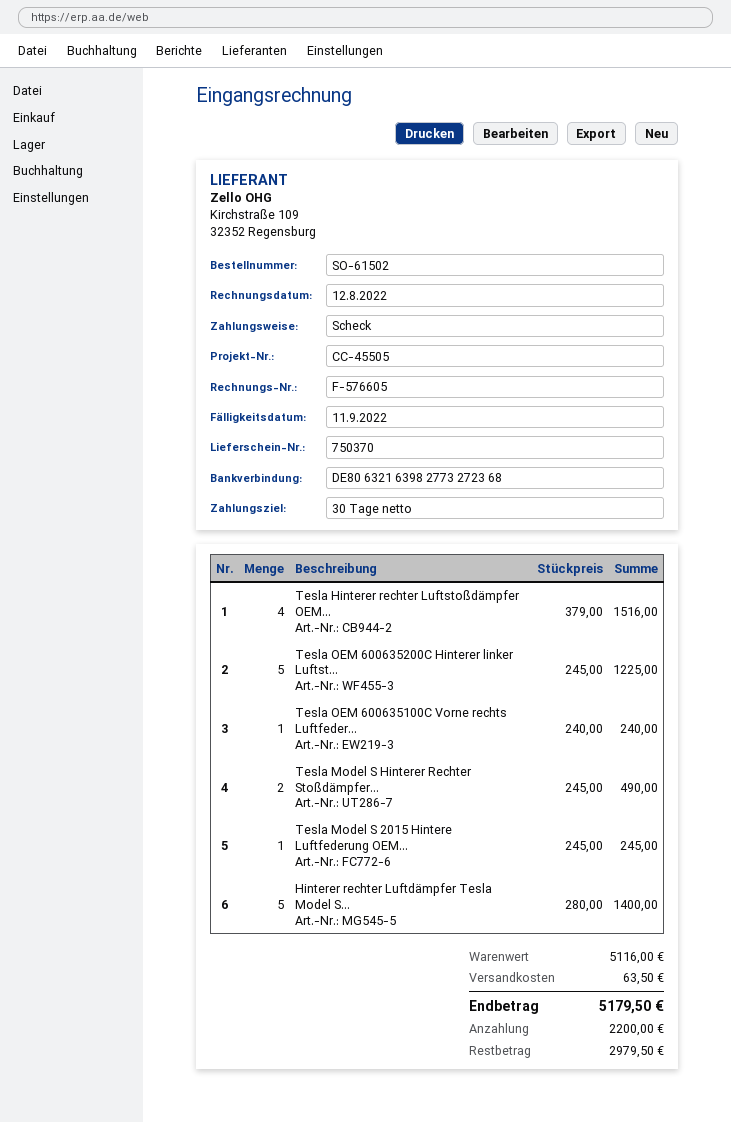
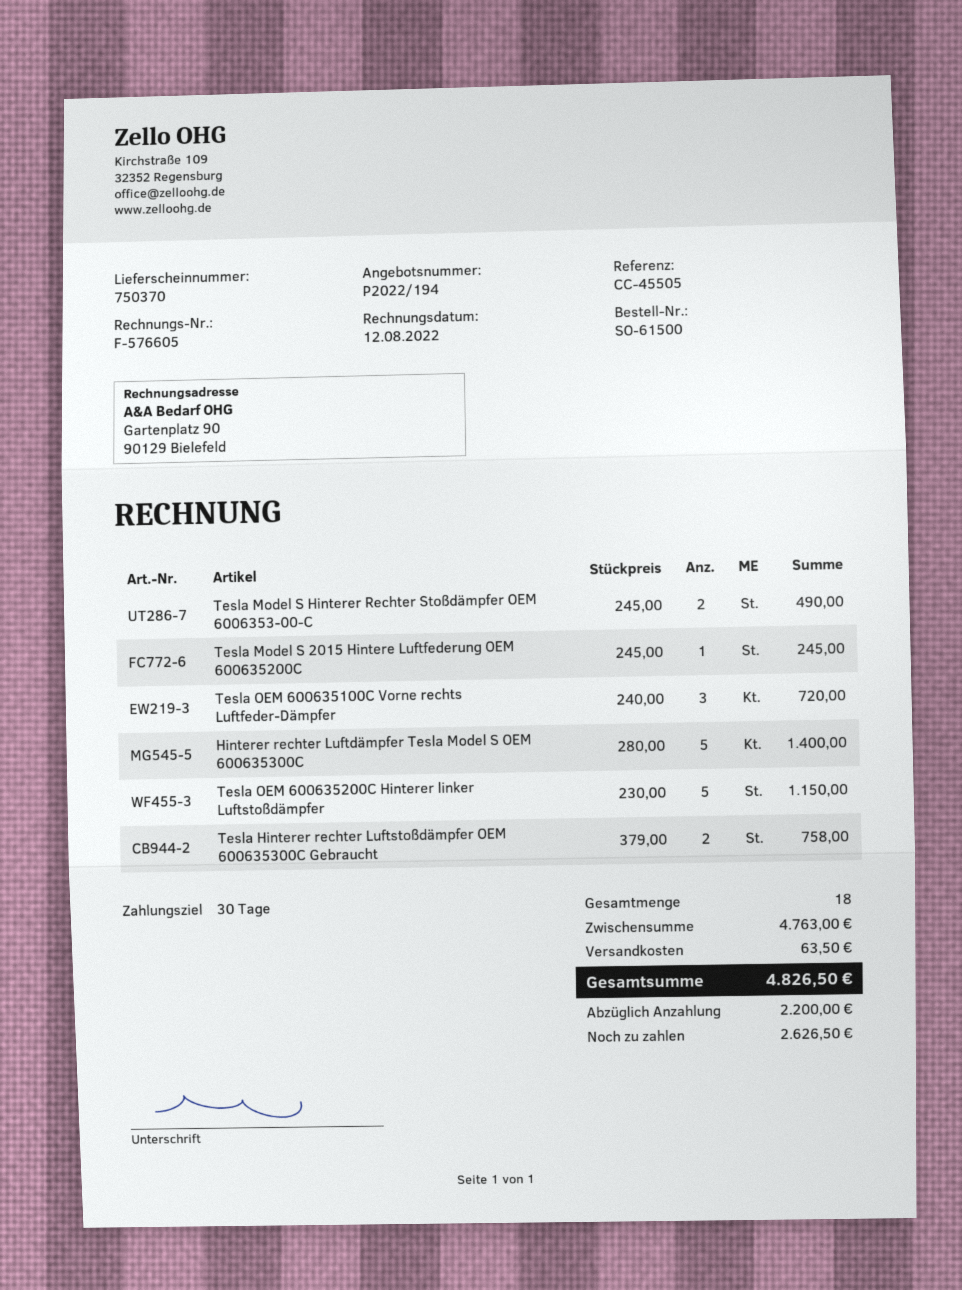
order number: SO-61502 -> SO-61500
Tesla Hinterer rechter Luftstoßdämpfer OEM...: 4 x 379.00 = 1516.00 -> 2 x 379.00 = 758.00
Tesla OEM 600635200C Hinterer linker Luftst...: 5 x 245.00 = 1225.00 -> 5 x 230.00 = 1150.00
Tesla OEM 600635100C Vorne rechts Luftfeder...: 1 x 240.00 = 240.00 -> 3 x 240.00 = 720.00
subtotal: 5116.00 -> 4763.00
total: 5179.50 -> 4826.50
balance: 2979.50 -> 2626.50

